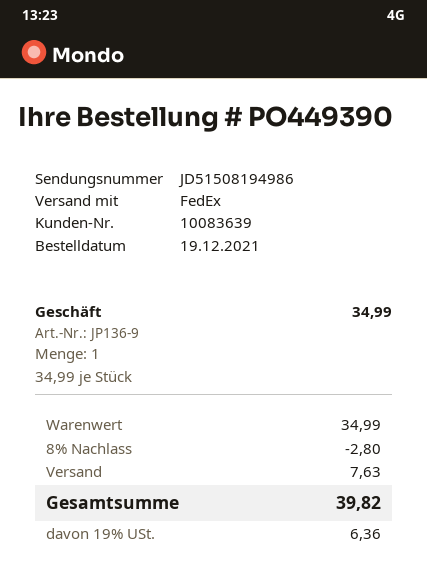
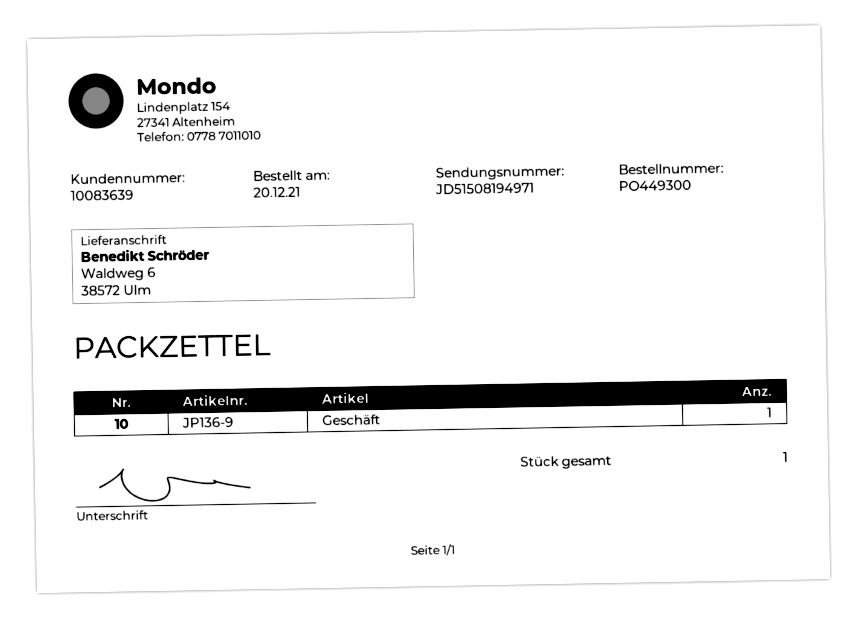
order number: PO449390 -> PO449300
order date: 2021-12-19 -> 2021-12-20
tracking number: JD51508194986 -> JD51508194971

